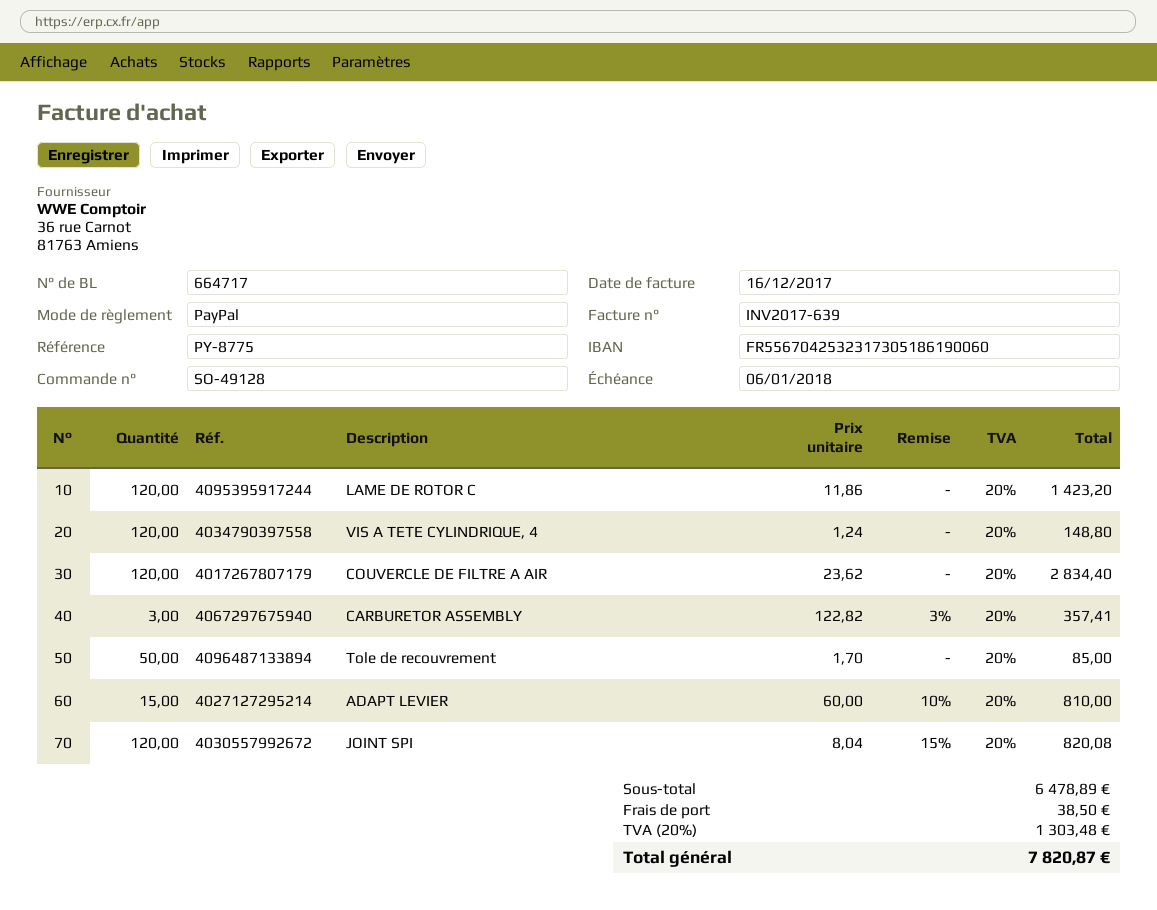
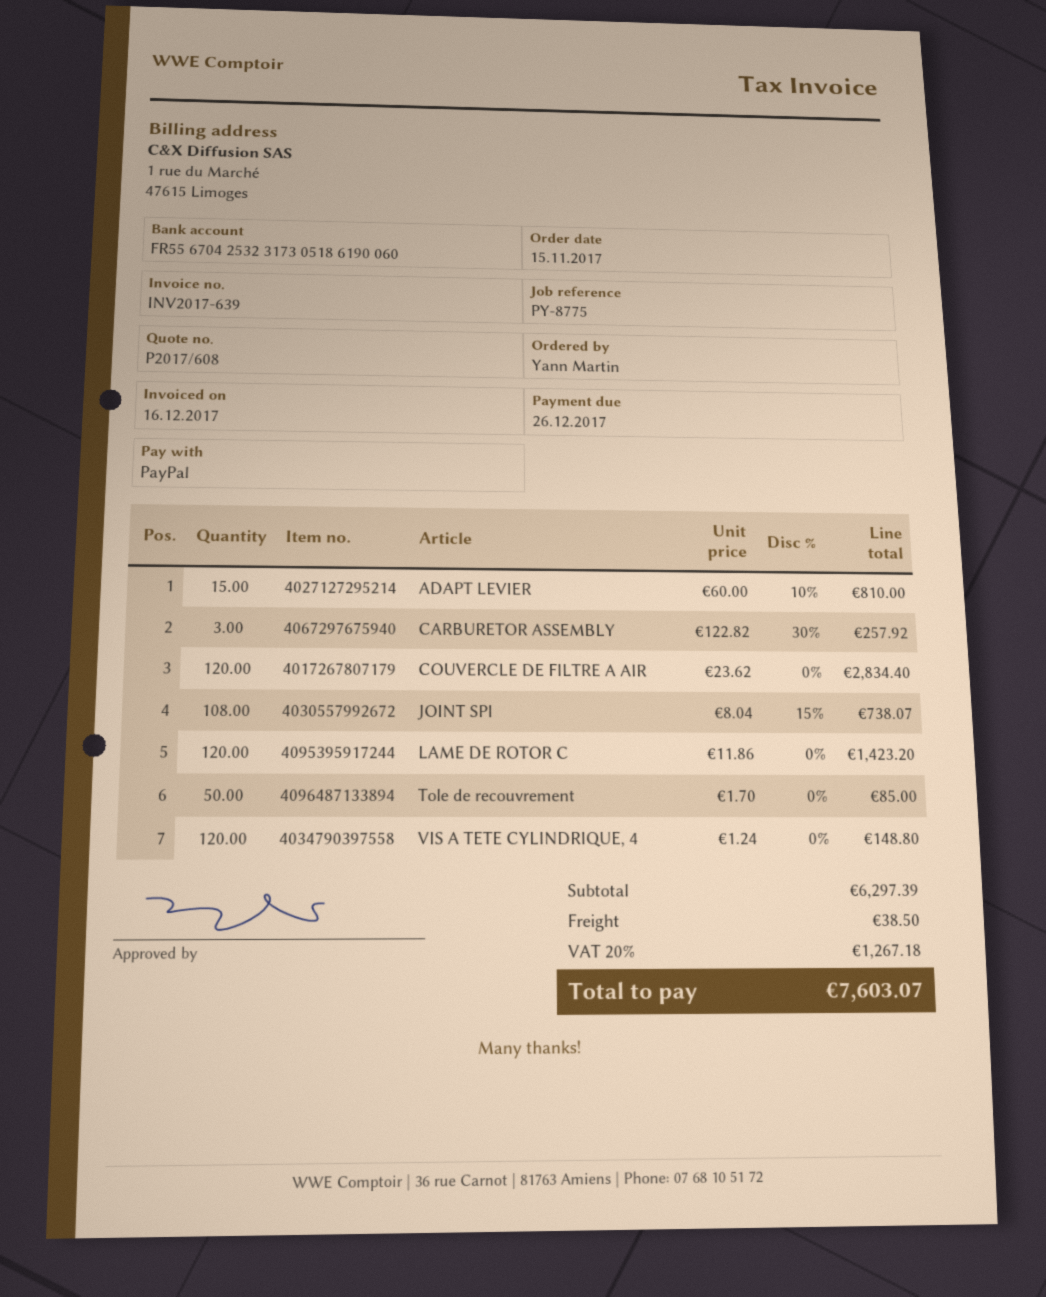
due date: 2018-01-06 -> 2017-12-26
CARBURETOR ASSEMBLY: 3 x 122.82 - 3% = 357.41 -> 3 x 122.82 - 30% = 257.92
JOINT SPI: 120 x 8.04 - 15% = 820.08 -> 108 x 8.04 - 15% = 738.07
subtotal: 6478.89 -> 6297.39
tax: 20% = 1303.48 -> 20% = 1267.18
total: 7820.87 -> 7603.07

